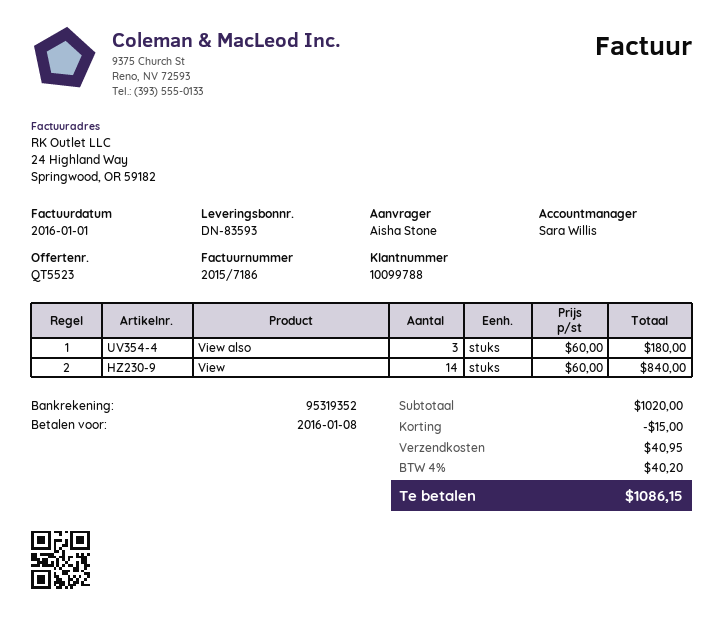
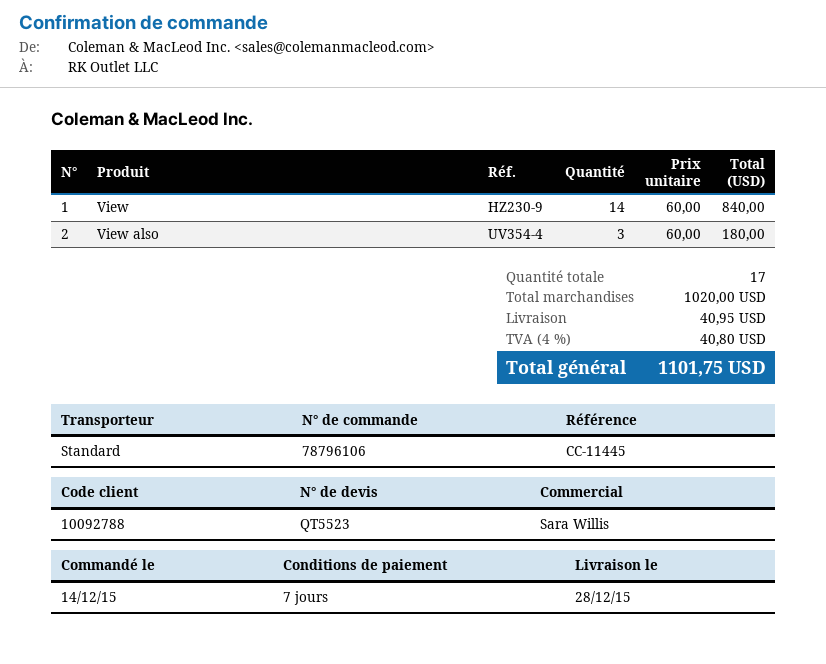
customer number: 10099788 -> 10092788
discount: 15.00 -> none
tax: 4% = 40.20 -> 4% = 40.80
total: 1086.15 -> 1101.75

